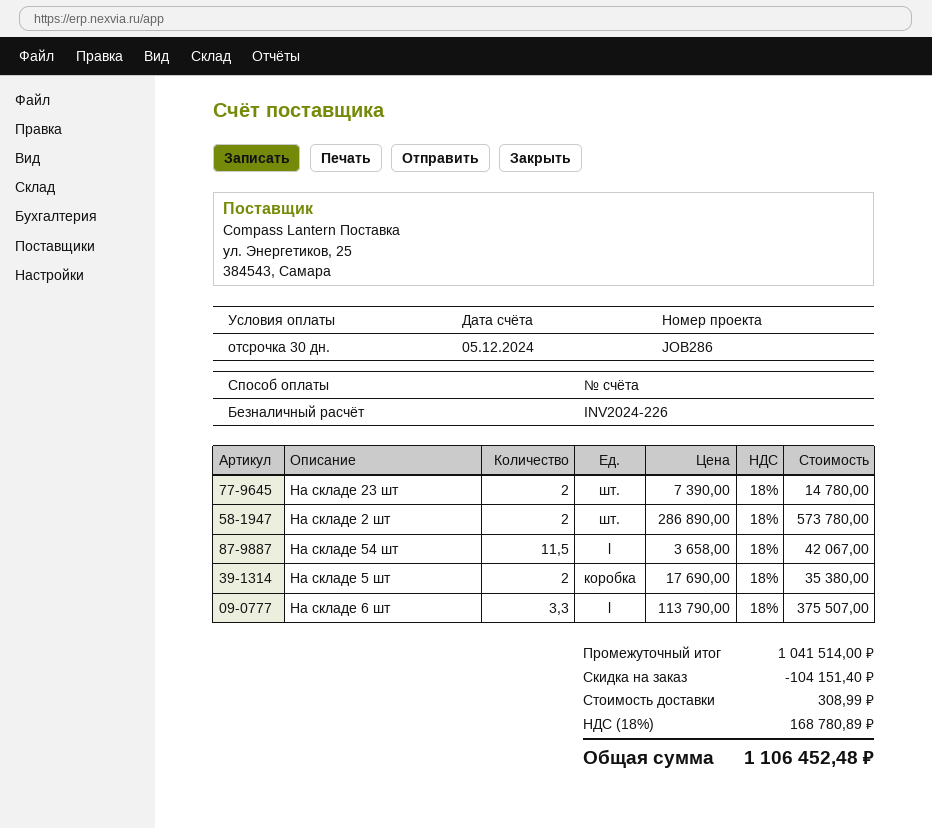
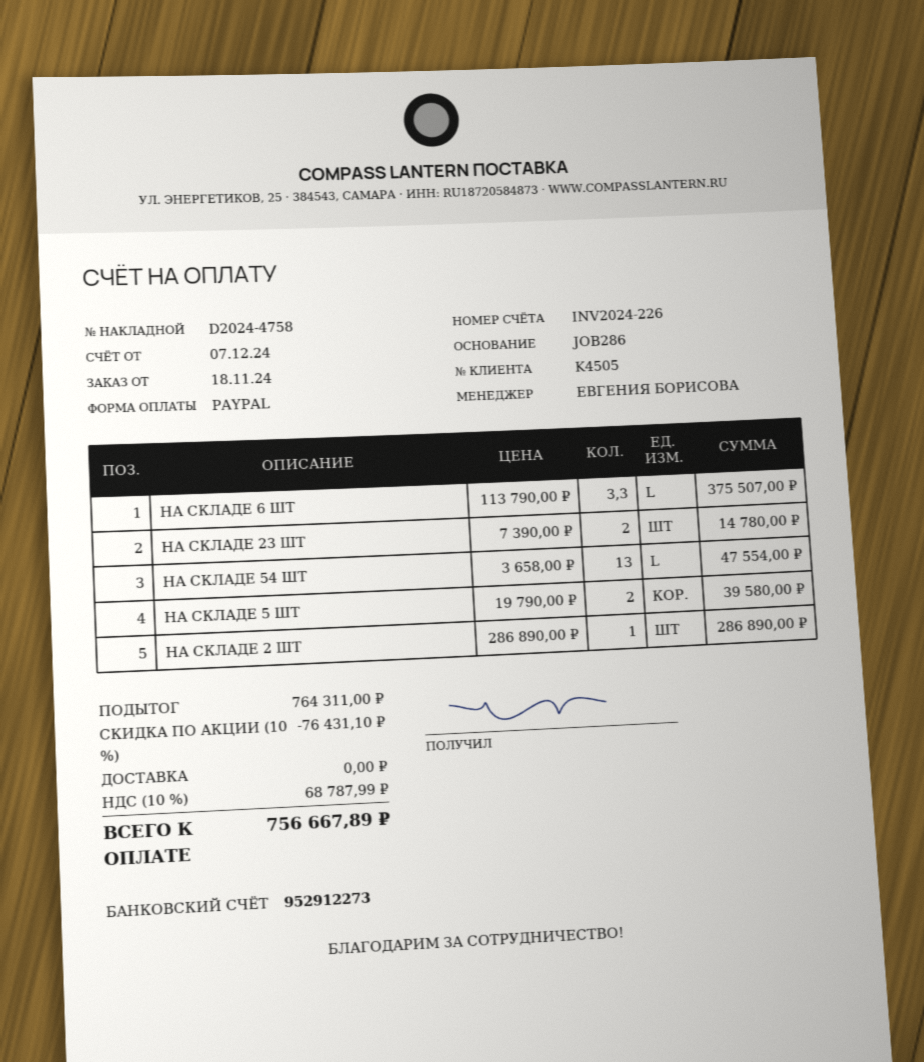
invoice date: 2024-12-05 -> 2024-12-07
payment method: bank transfer -> PayPal
На складе 2 шт: 2 x 286890.00 = 573780.00 -> 1 x 286890.00 = 286890.00
На складе 54 шт: 11.5 x 3658.00 = 42067.00 -> 13 x 3658.00 = 47554.00
На складе 5 шт: 2 x 17690.00 = 35380.00 -> 2 x 19790.00 = 39580.00
subtotal: 1041514.00 -> 764311.00
discount: 104151.40 -> 76431.10
shipping: 308.99 -> 0.00
tax: 18% = 168780.89 -> 10% = 68787.99
total: 1106452.48 -> 756667.89

